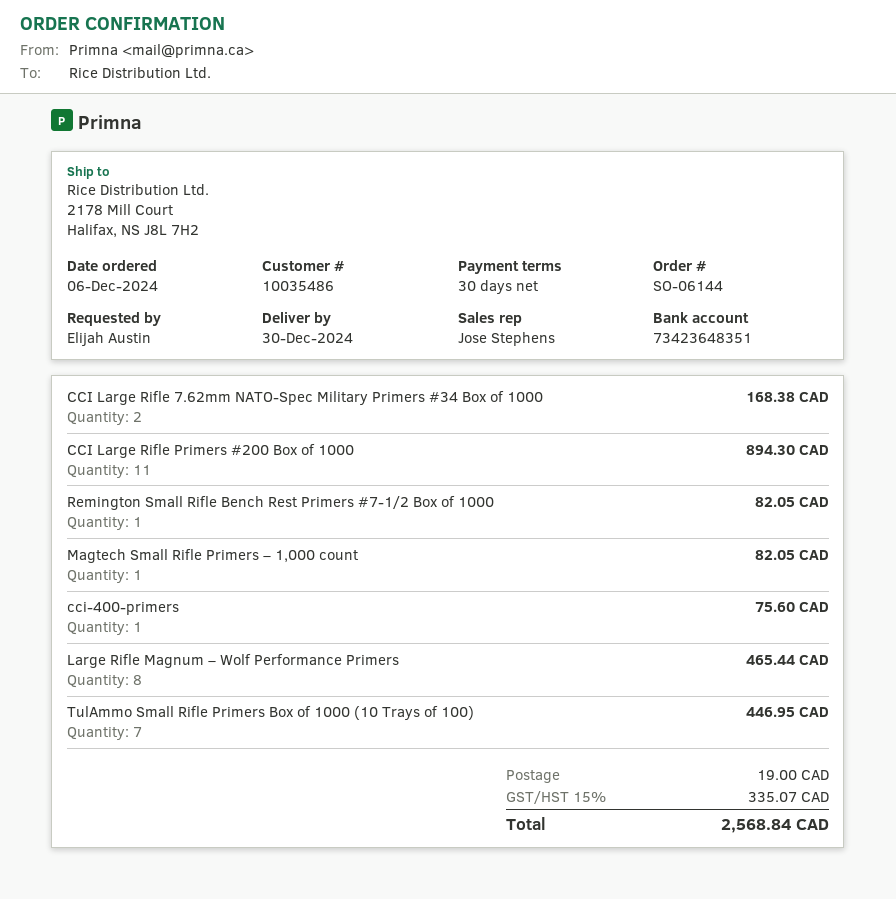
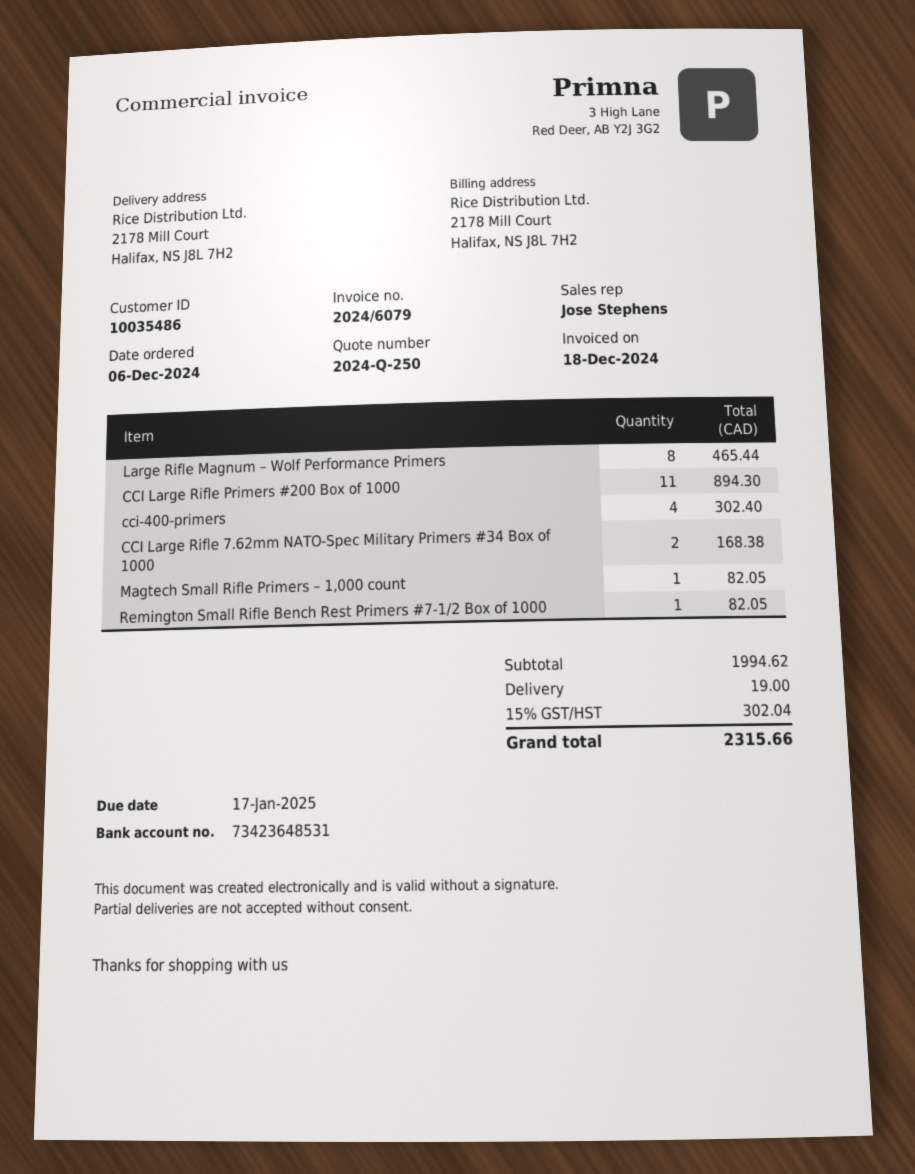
bank account: 73423648351 -> 73423648531
cci-400-primers: 1 for 75.60 -> 4 for 302.40
TulAmmo Small Rifle Primers Box of 1000 (10 Trays of 100): 7 for 446.95 -> none
tax: 15% = 335.07 -> 15% = 302.04
total: 2568.84 -> 2315.66

